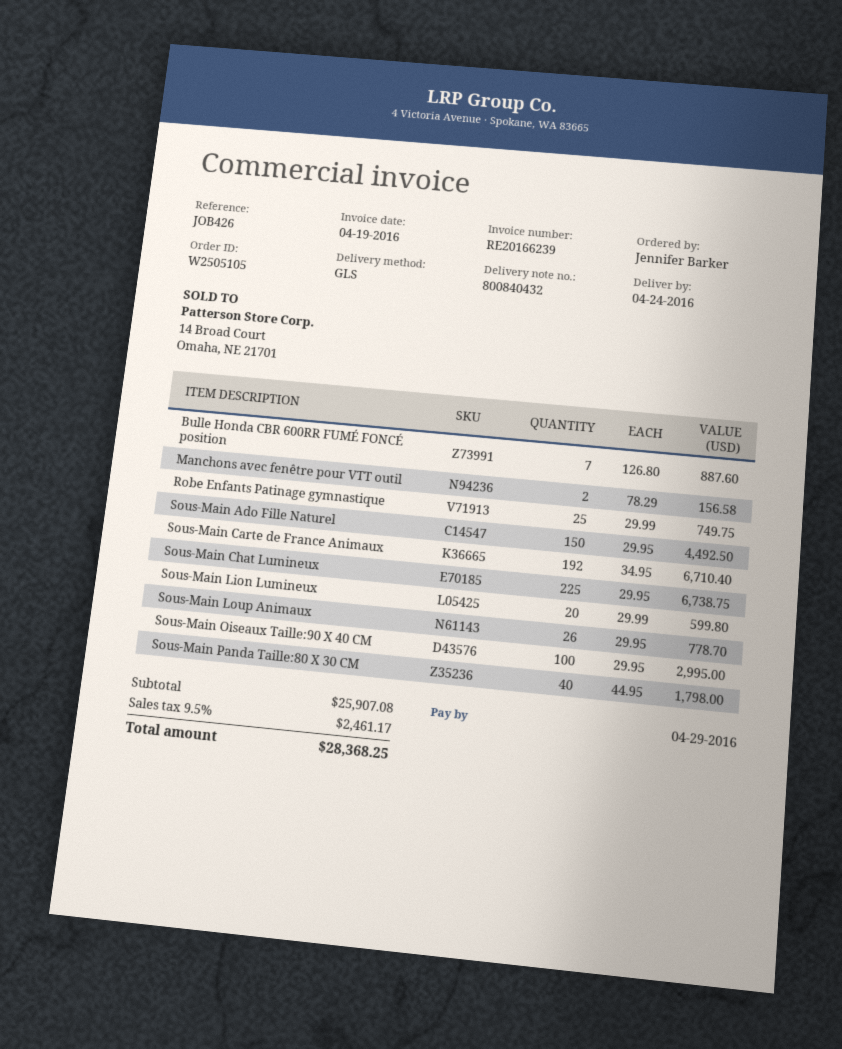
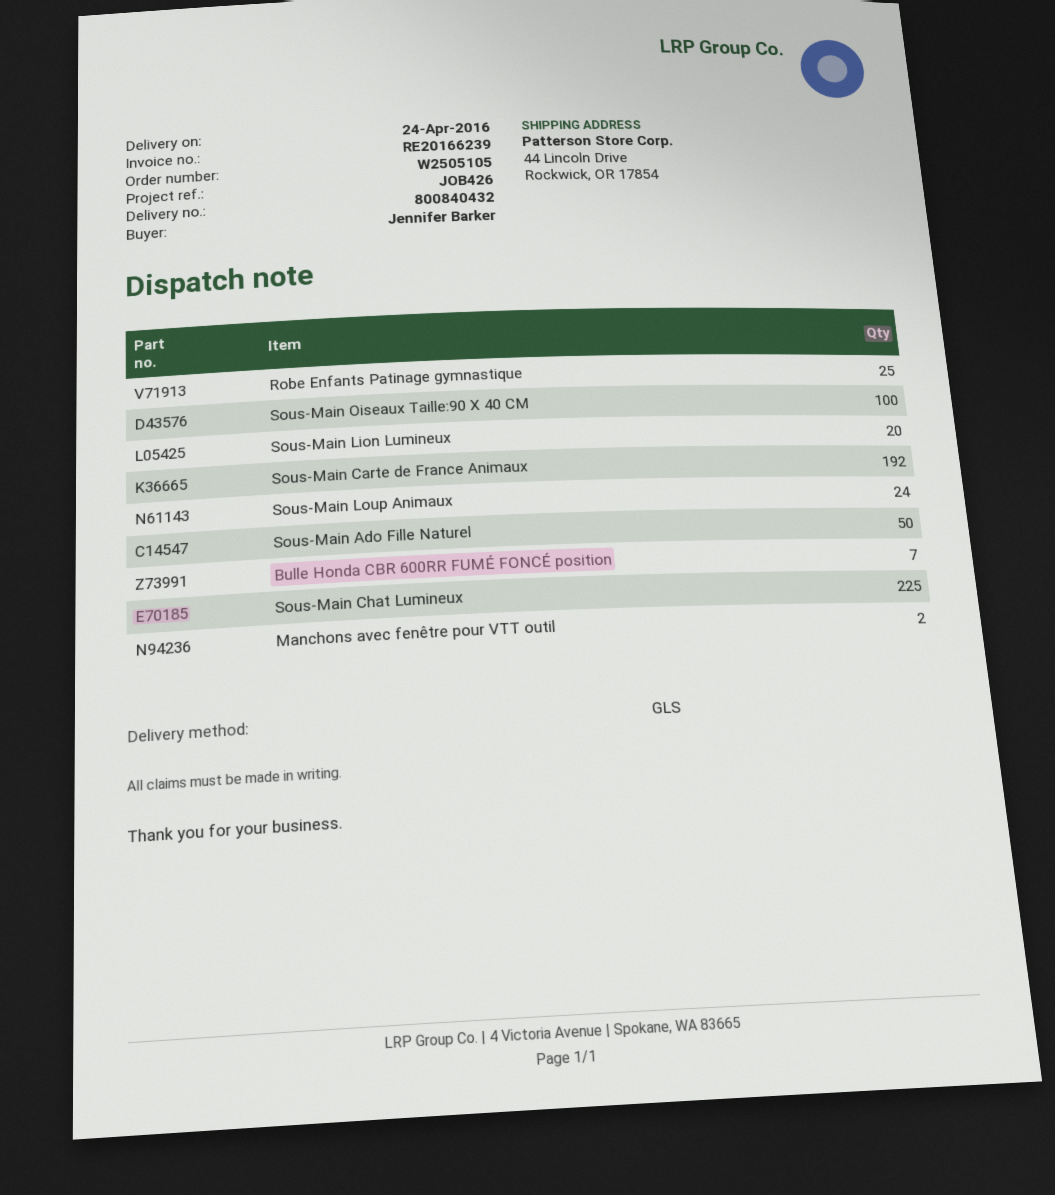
Sous-Main Ado Fille Naturel: 150 -> 50
Sous-Main Loup Animaux: 26 -> 24
Sous-Main Panda Taille:80 X 30 CM: 40 -> none

